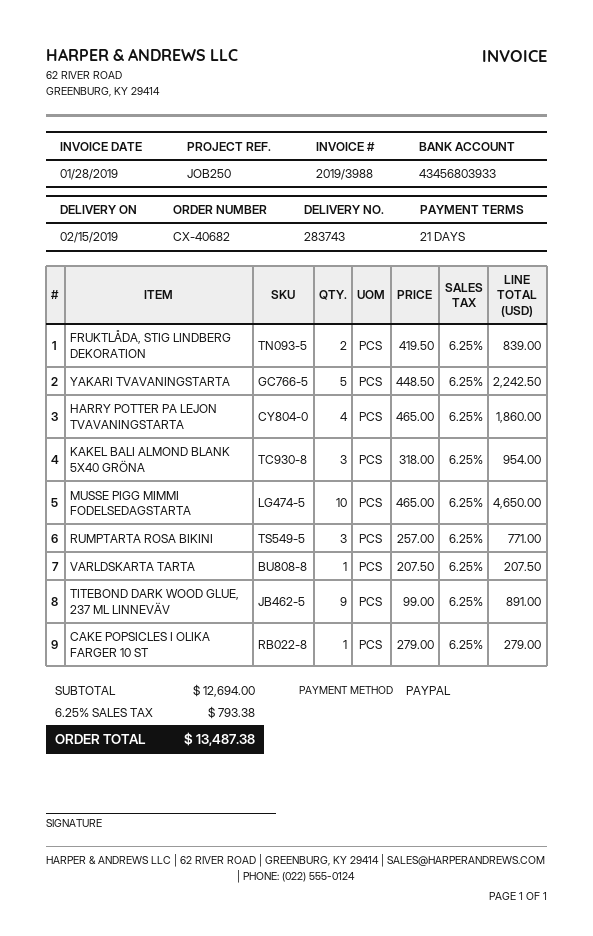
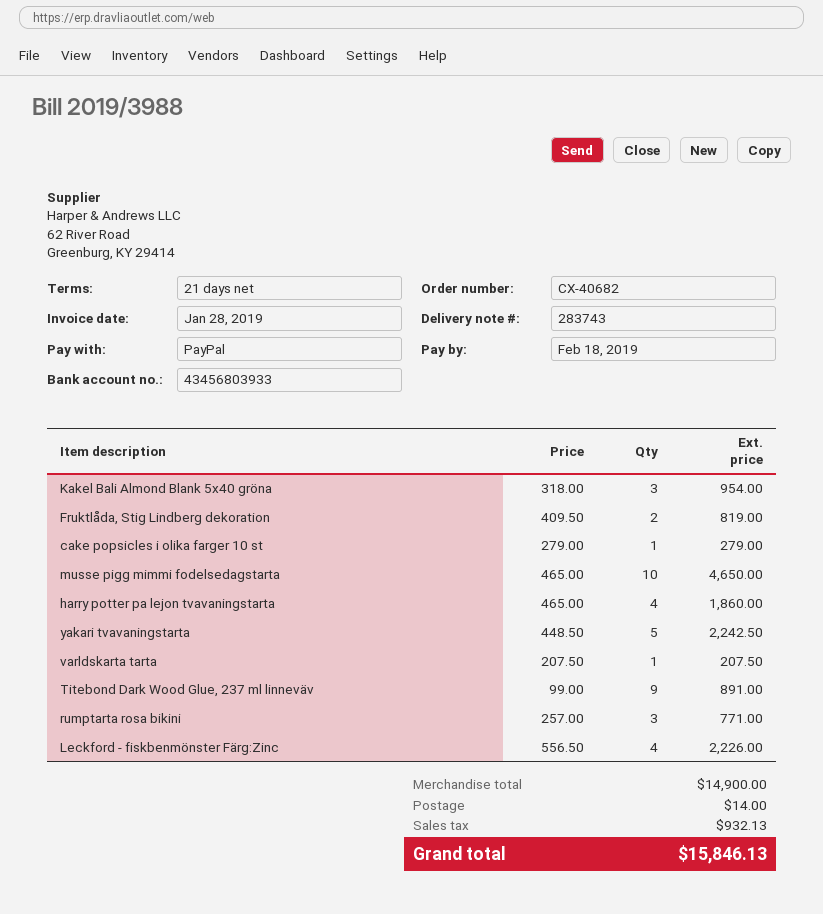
FRUKTLÅDA, STIG LINDBERG DEKORATION: 2 x 419.50 = 839.00 -> 2 x 409.50 = 819.00
Leckford - fiskbenmönster Färg:Zinc: none -> 4 x 556.50 = 2226.00
subtotal: 12694.00 -> 14900.00
shipping: none -> 14.00
tax: 793.38 -> 932.13
total: 13487.38 -> 15846.13

